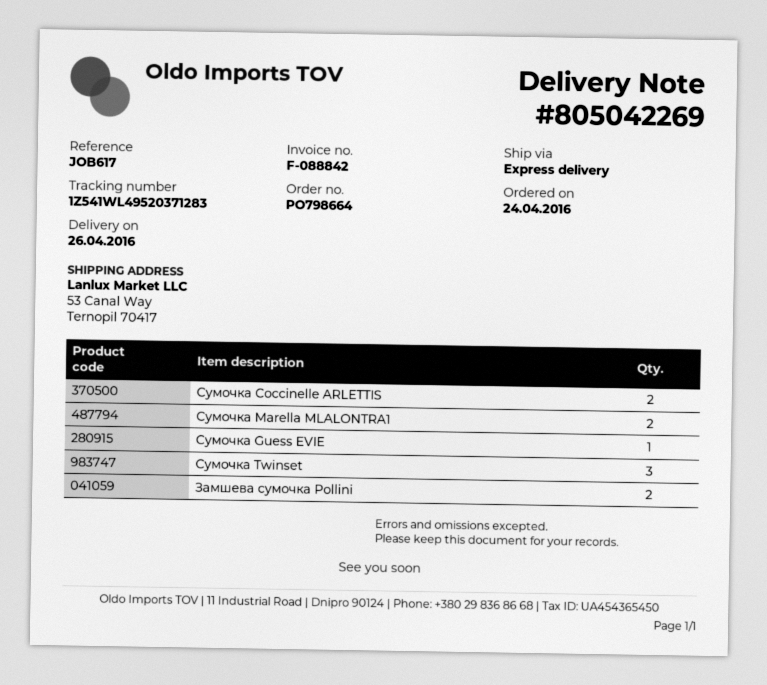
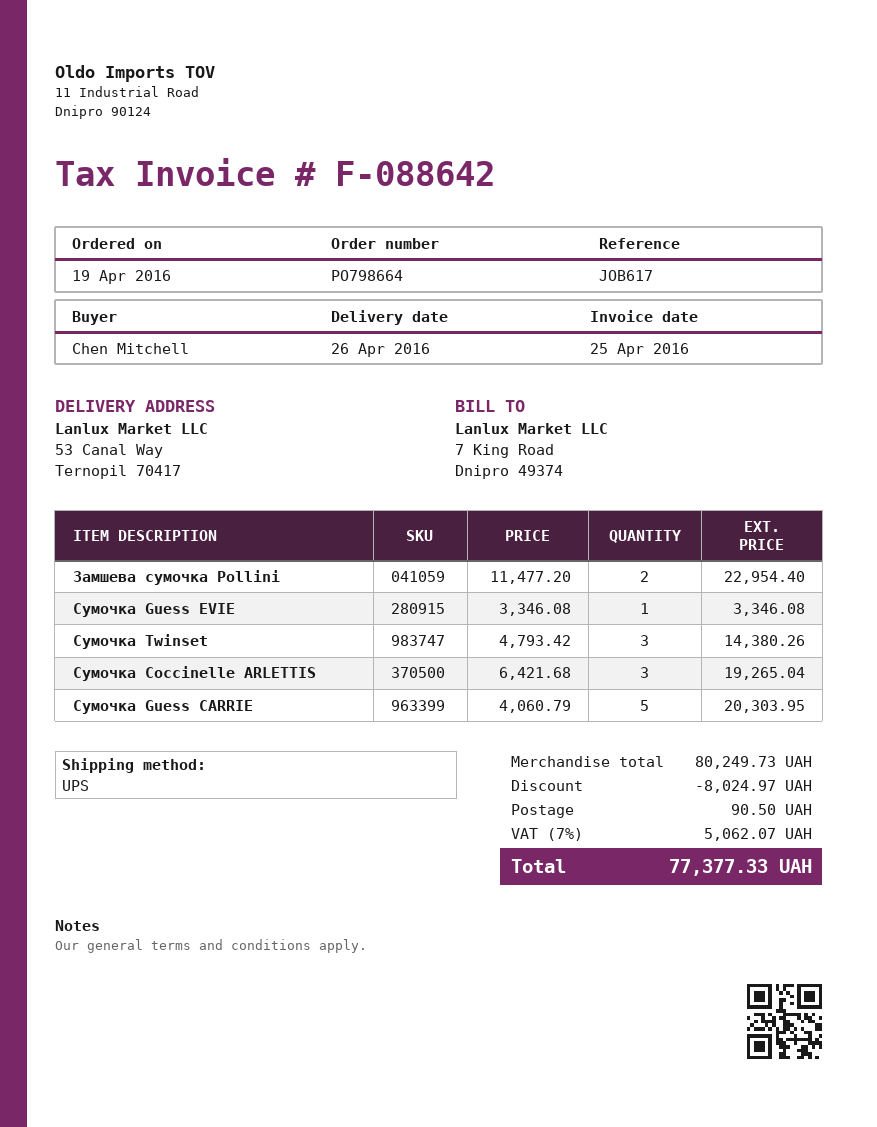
order date: 2016-04-24 -> 2016-04-19
invoice number: F-088842 -> F-088642
shipping method: express -> UPS
Сумочка Coccinelle ARLETTIS: 2 -> 3
Сумочка Marella MLALONTRA1: 2 -> none
Сумочка Guess CARRIE: none -> 5

